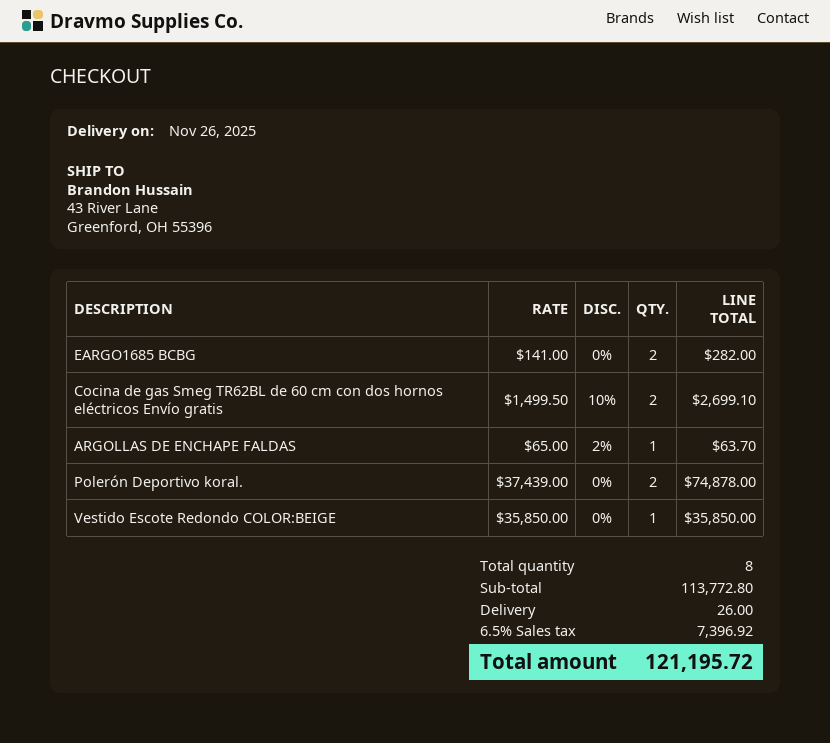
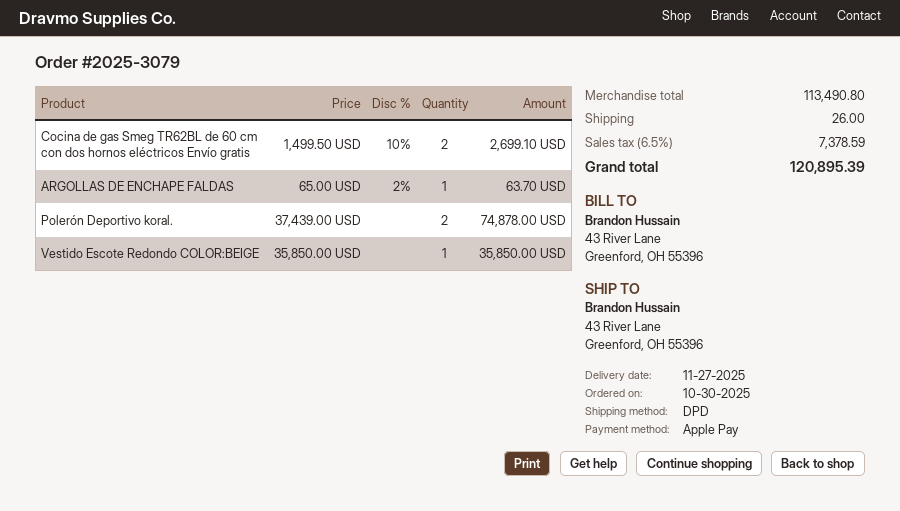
delivery date: 2025-11-26 -> 2025-11-27
EARGO1685 BCBG: 2 x 141.00 = 282.00 -> none
subtotal: 113772.80 -> 113490.80
tax: 6.5% = 7396.92 -> 6.5% = 7378.59
total: 121195.72 -> 120895.39

